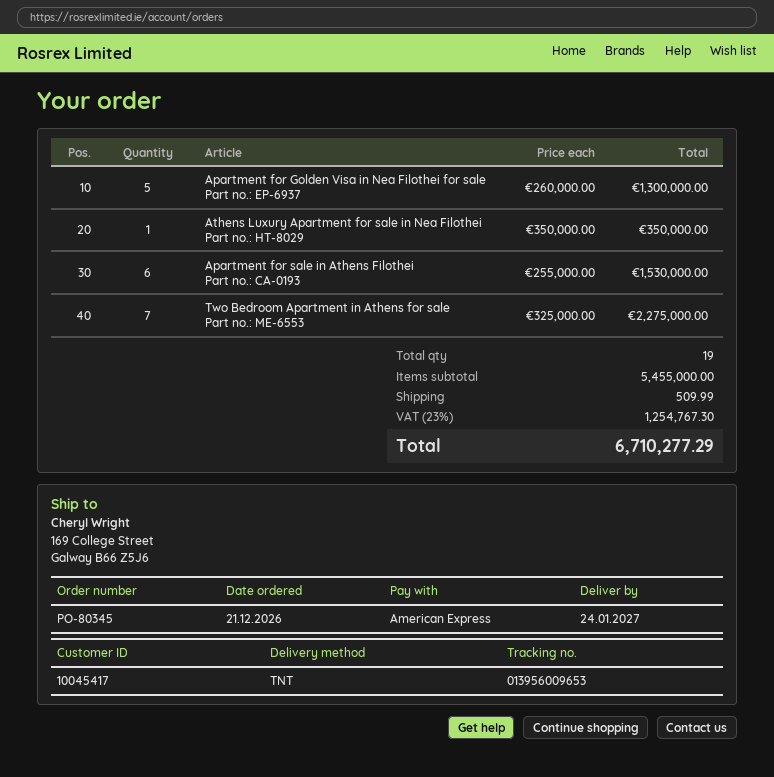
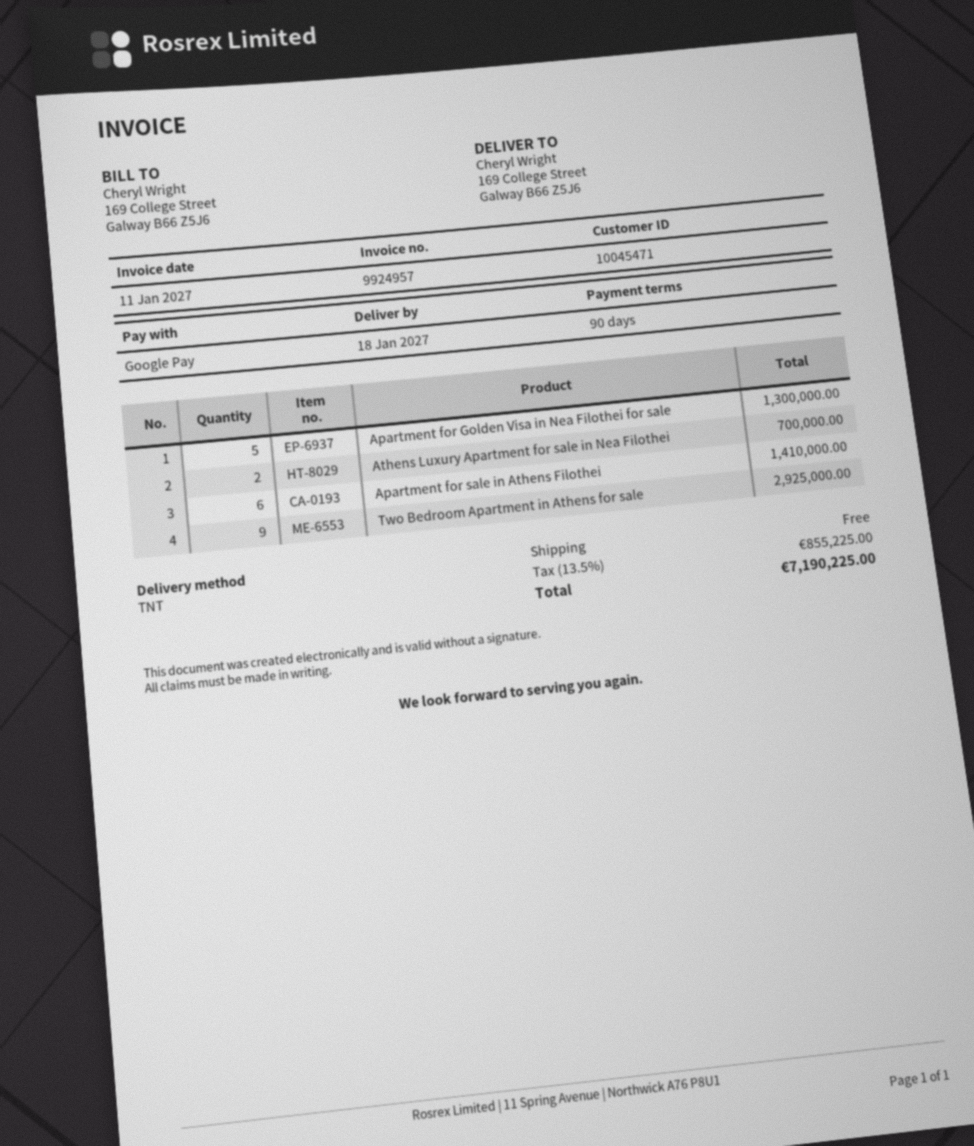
delivery date: 2027-01-24 -> 2027-01-18
customer number: 10045417 -> 10045471
payment method: American Express -> Google Pay
Athens Luxury Apartment for sale in Nea Filothei: 1 for 350000.00 -> 2 for 700000.00
Apartment for sale in Athens Filothei: 6 for 1530000.00 -> 6 for 1410000.00
Two Bedroom Apartment in Athens for sale: 7 for 2275000.00 -> 9 for 2925000.00
shipping: 509.99 -> 0.00
tax: 23% = 1254767.30 -> 13.5% = 855225.00
total: 6710277.29 -> 7190225.00

